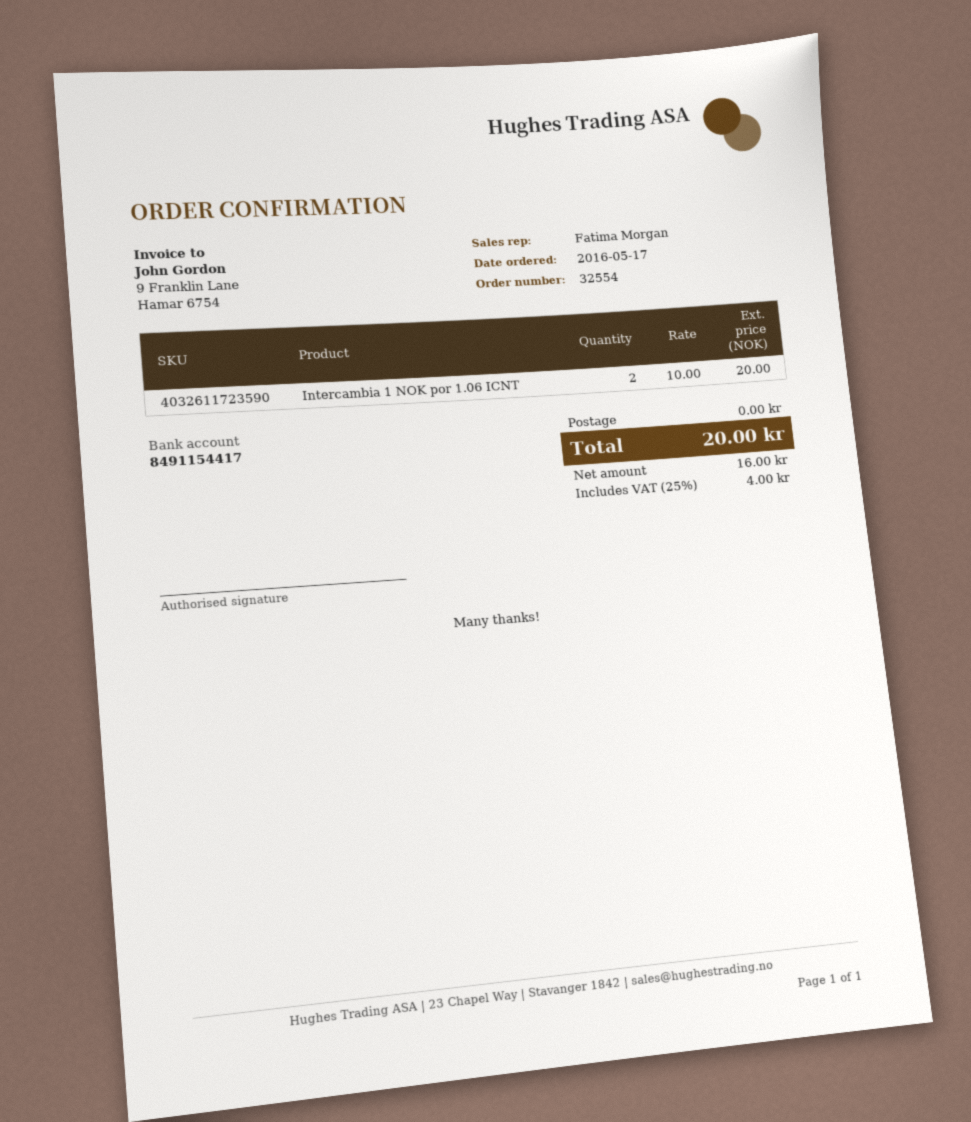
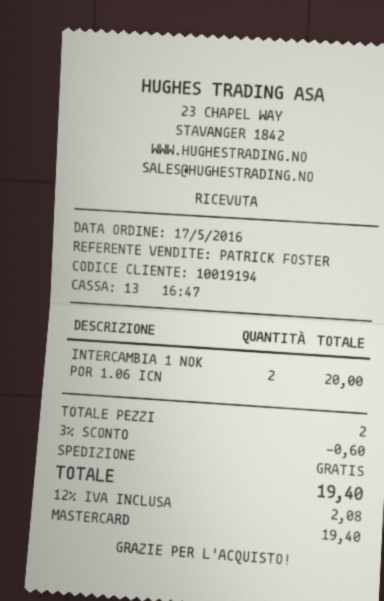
sales rep: Fatima Morgan -> PATRICK FOSTER
discount: none -> 3% = 0.60
tax: 25% = 4.00 -> 12% = 2.08
total: 20.00 -> 19.40

